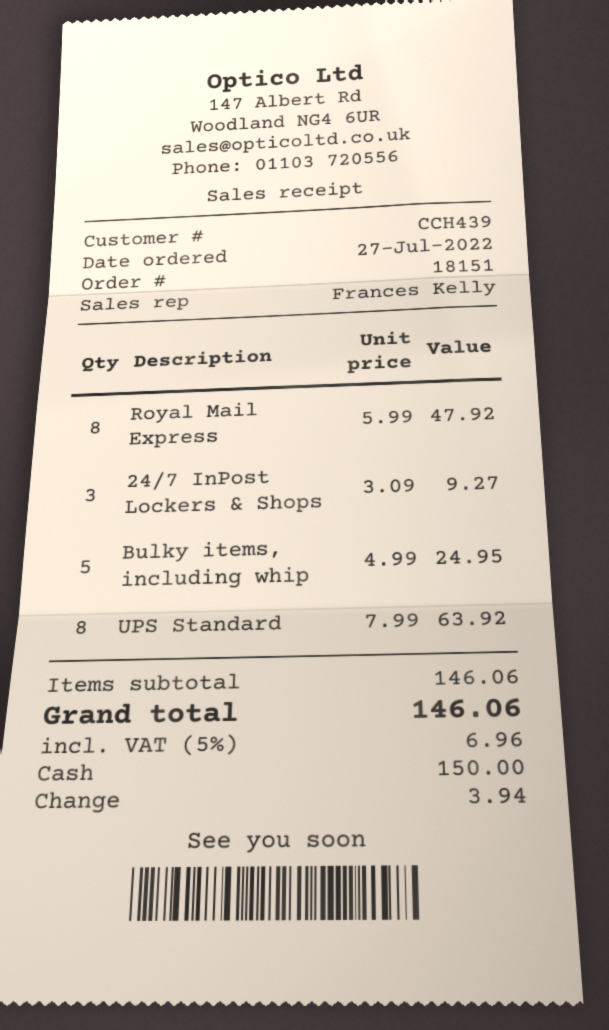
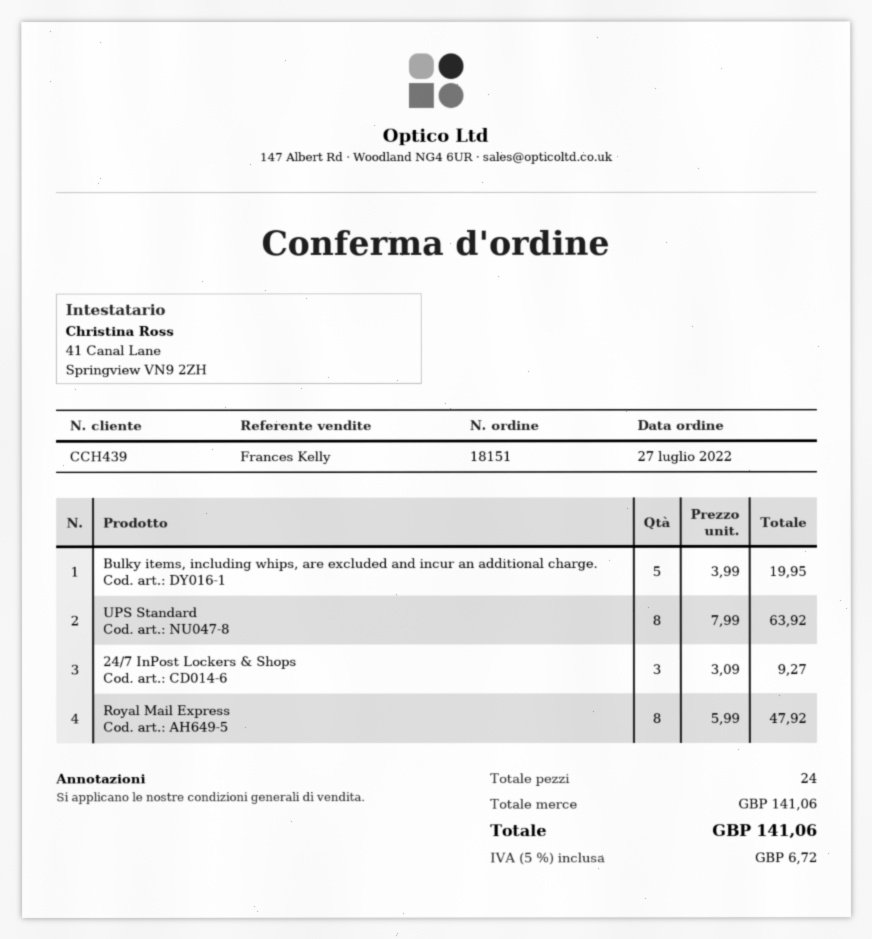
Bulky items, including whip: 5 x 4.99 = 24.95 -> 5 x 3.99 = 19.95
subtotal: 146.06 -> 141.06
tax: 5% = 6.96 -> 5% = 6.72
total: 146.06 -> 141.06

